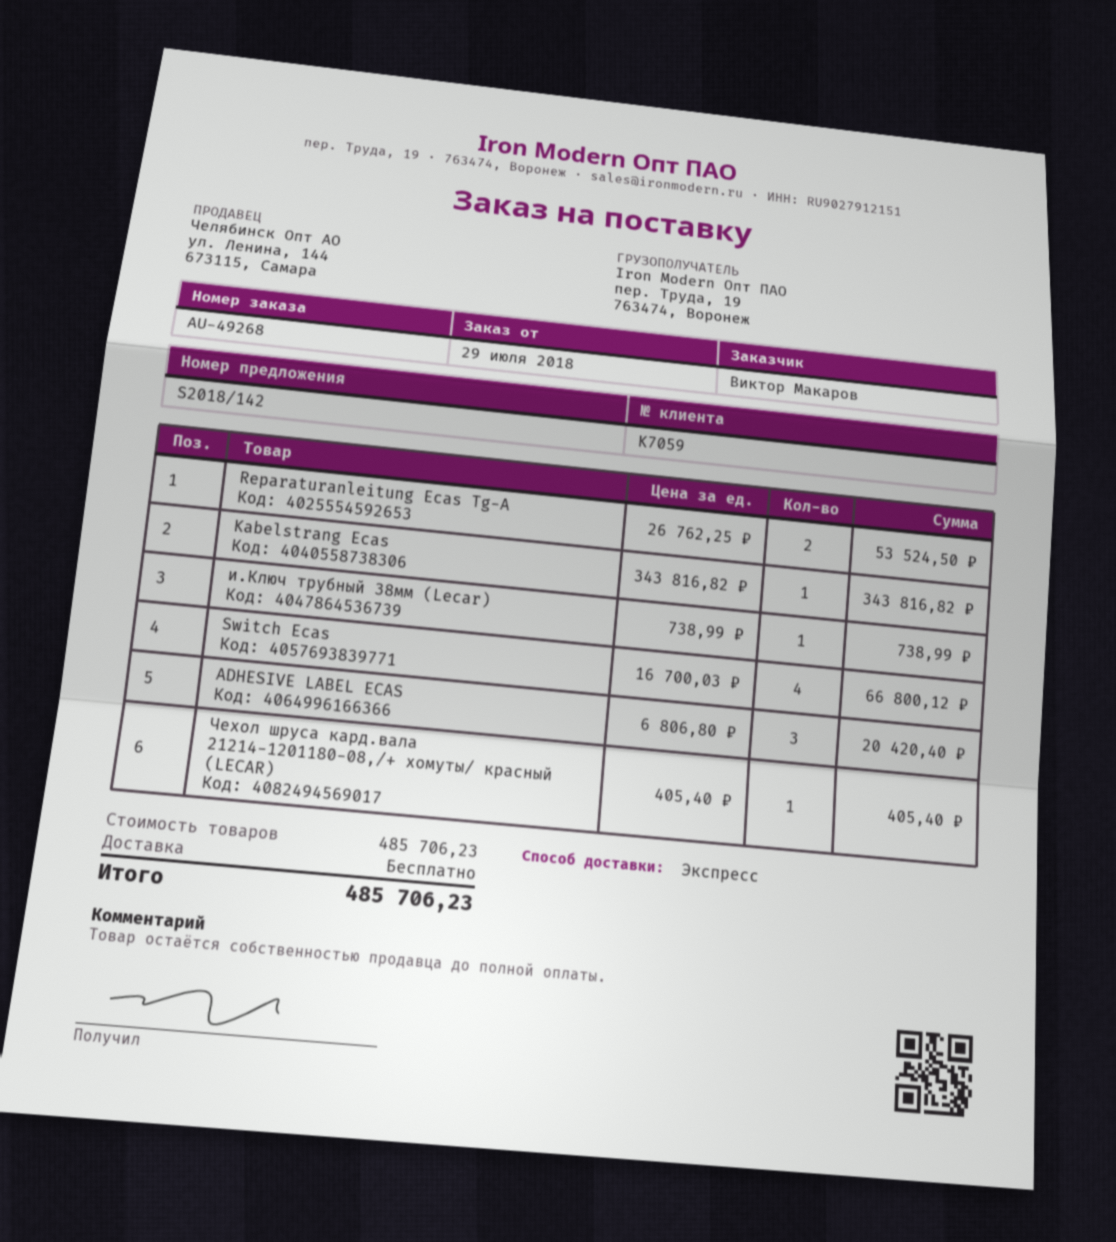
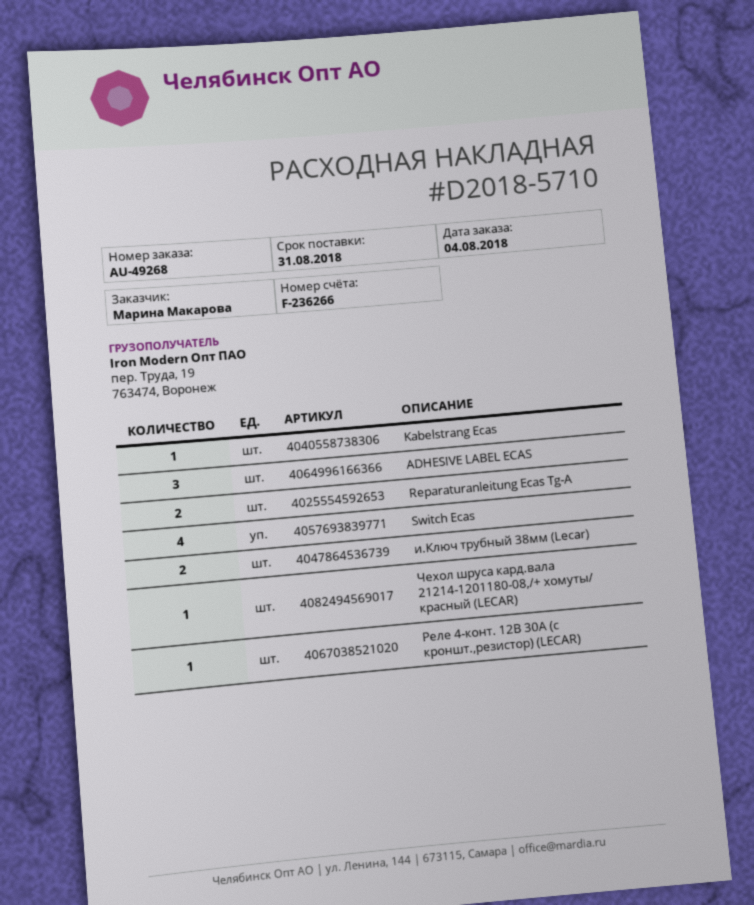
order date: 2018-07-29 -> 2018-08-04
ordered by: Виктор Макаров -> Марина Макарова
и.Ключ трубный 38мм (Lecar): 1 -> 2
Реле 4-конт. 12В 30А (с кроншт.,резистор) (LECAR): none -> 1

